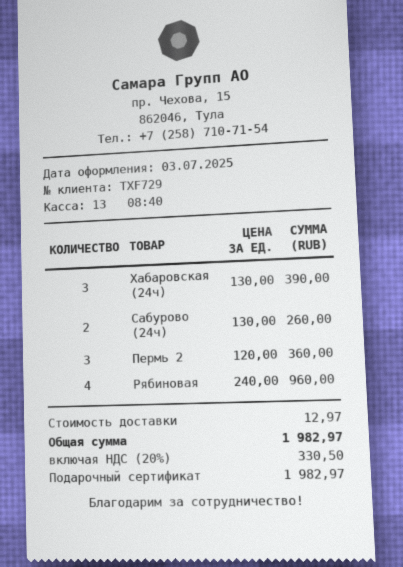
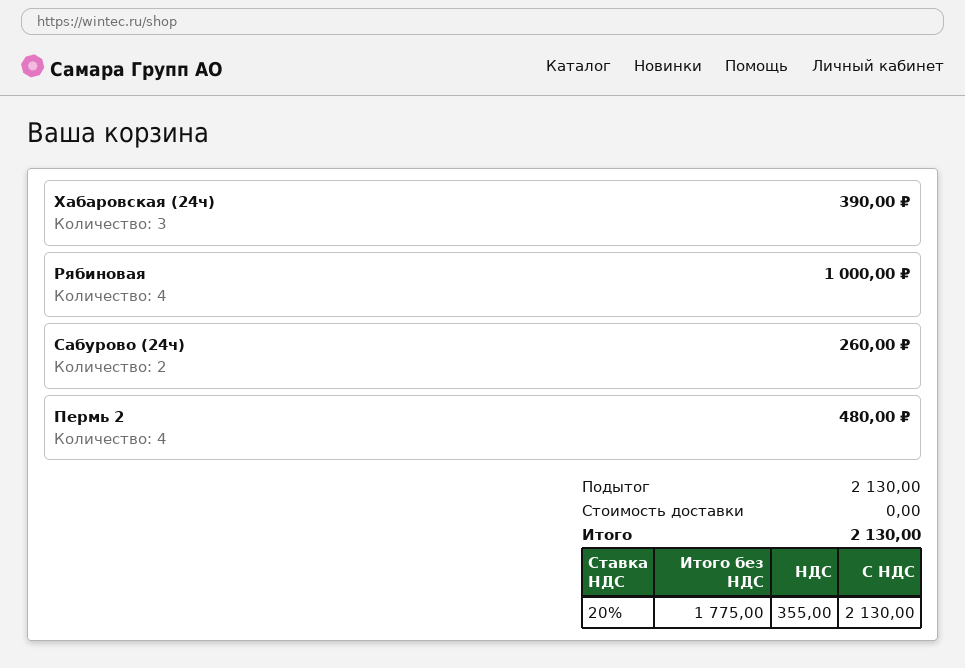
Пермь 2: 3 for 360.00 -> 4 for 480.00
Рябиновая: 4 for 960.00 -> 4 for 1000.00
shipping: 12.97 -> 0.00
tax: 20% = 330.50 -> 20% = 355.00
total: 1982.97 -> 2130.00

